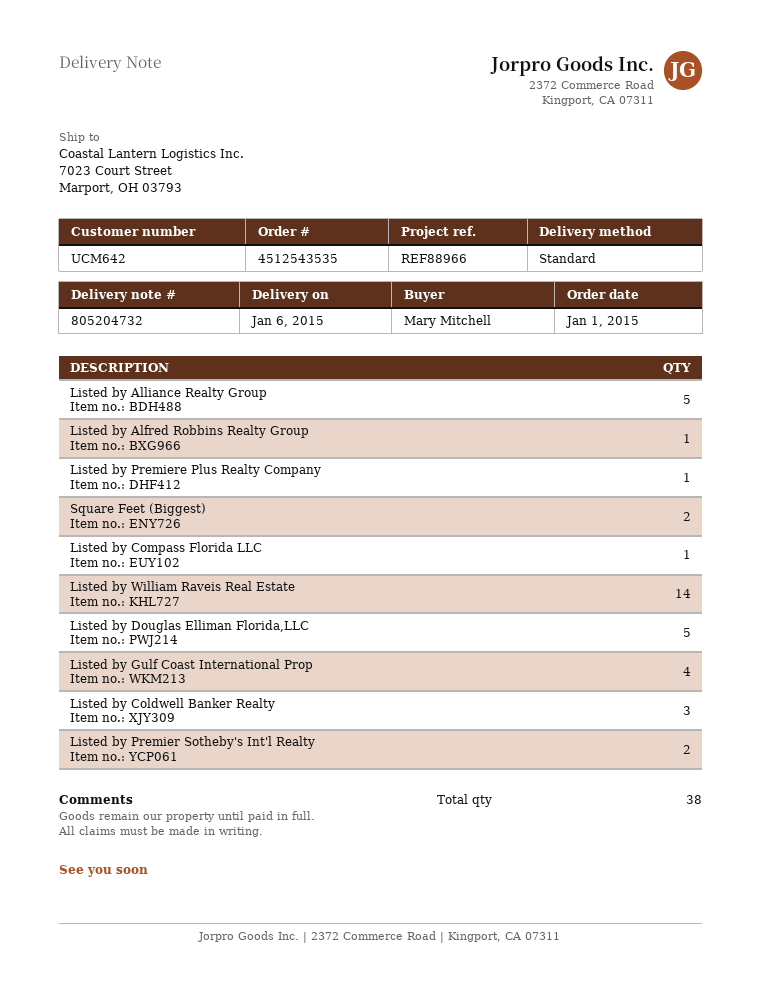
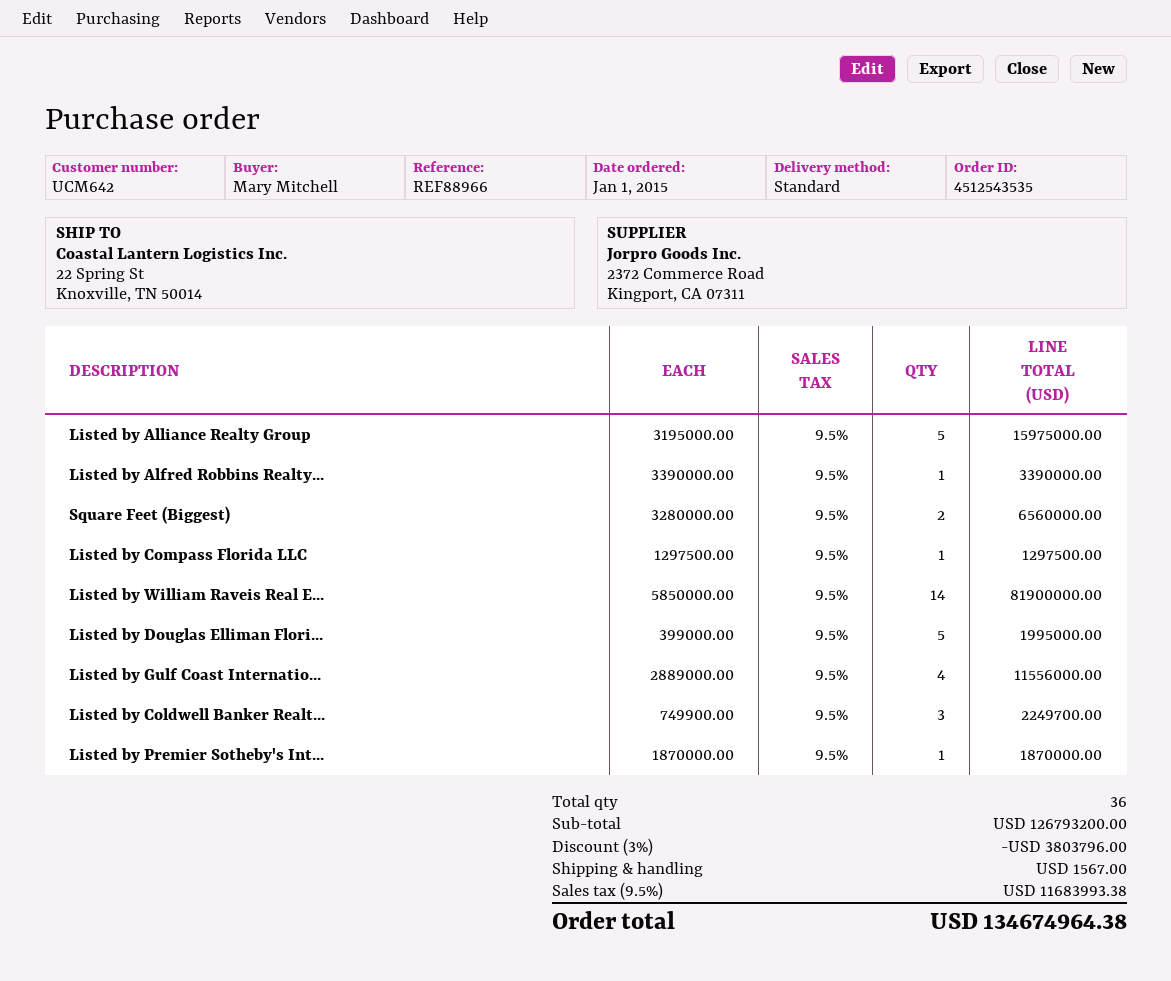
ship to: 7023 Court Street, Marport, OH 03793 -> 22 Spring St, Knoxville, TN 50014
Listed by Premiere Plus Realty Company: 1 -> none
Listed by Premier Sotheby's Int'l Realty: 2 -> 1
total quantity: 38 -> 36

